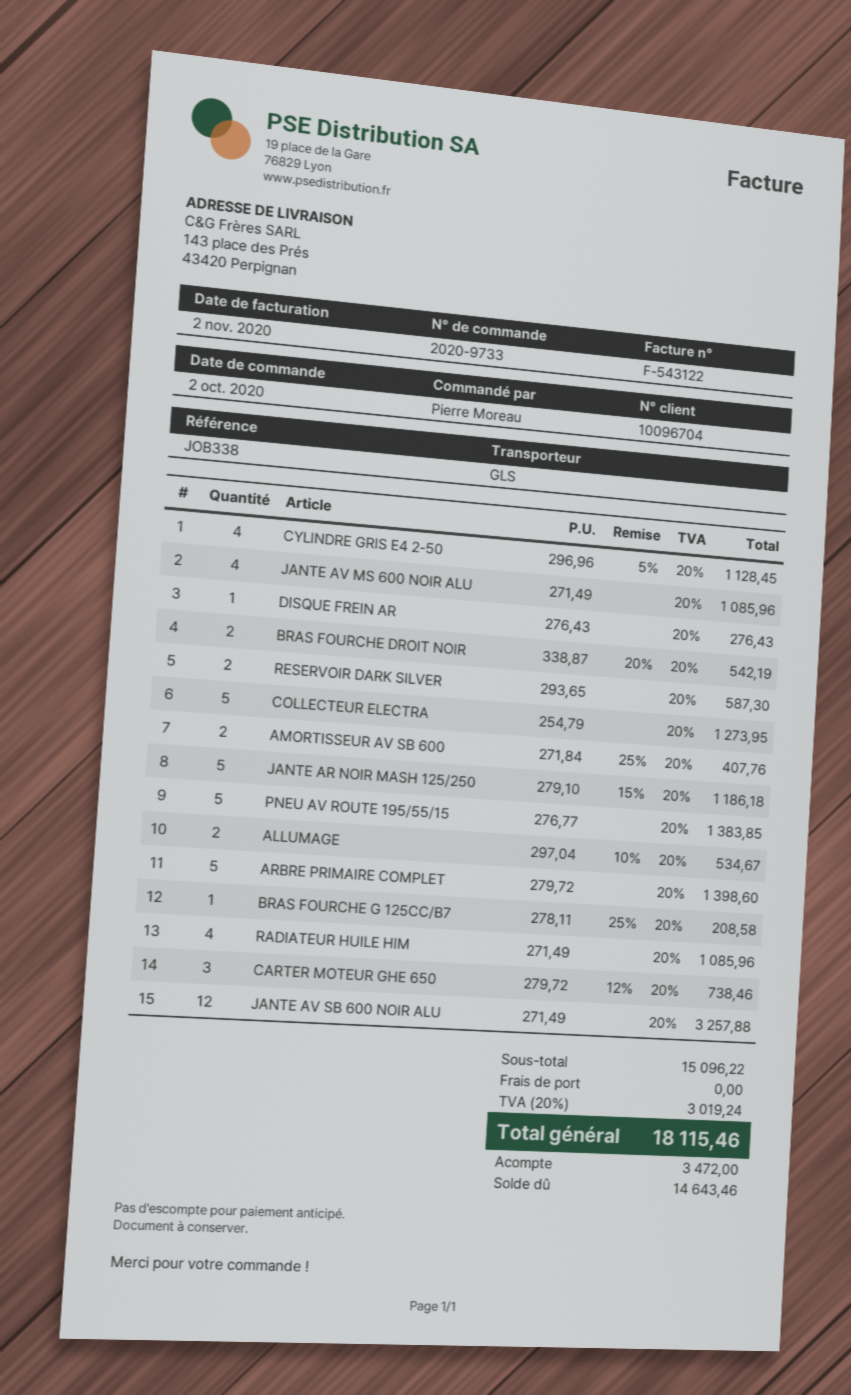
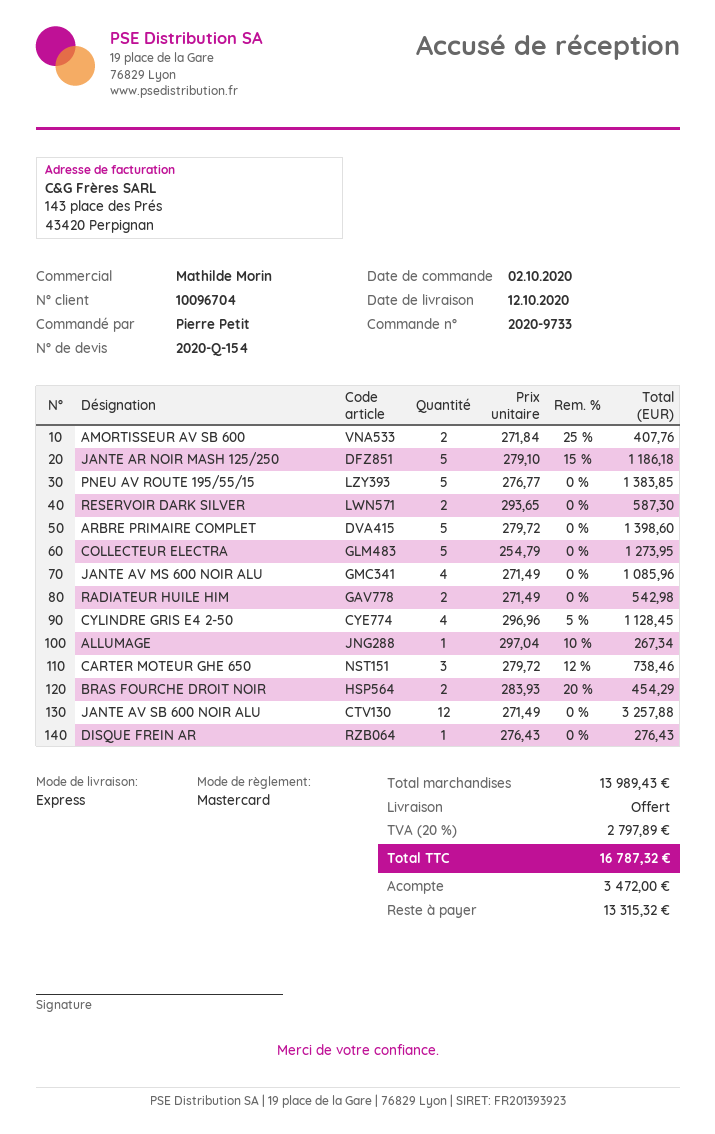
ordered by: Pierre Moreau -> Pierre Petit
shipping method: GLS -> express
BRAS FOURCHE DROIT NOIR: 2 x 338.87 - 20% = 542.19 -> 2 x 283.93 - 20% = 454.29
ALLUMAGE: 2 x 297.04 - 10% = 534.67 -> 1 x 297.04 - 10% = 267.34
BRAS FOURCHE G 125CC/B7: 1 x 278.11 - 25% = 208.58 -> none
RADIATEUR HUILE HIM: 4 x 271.49 = 1085.96 -> 2 x 271.49 = 542.98
subtotal: 15096.22 -> 13989.43
tax: 20% = 3019.24 -> 20% = 2797.89
total: 18115.46 -> 16787.32
balance: 14643.46 -> 13315.32

